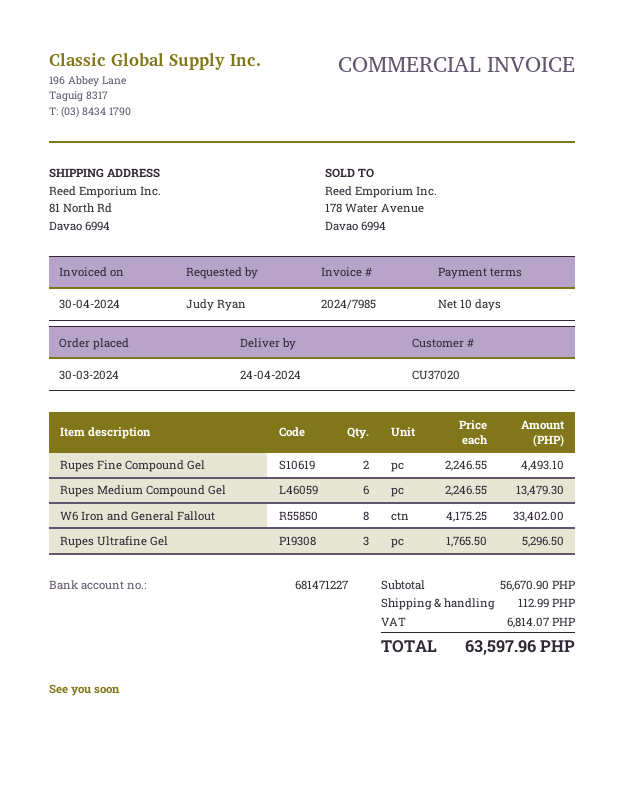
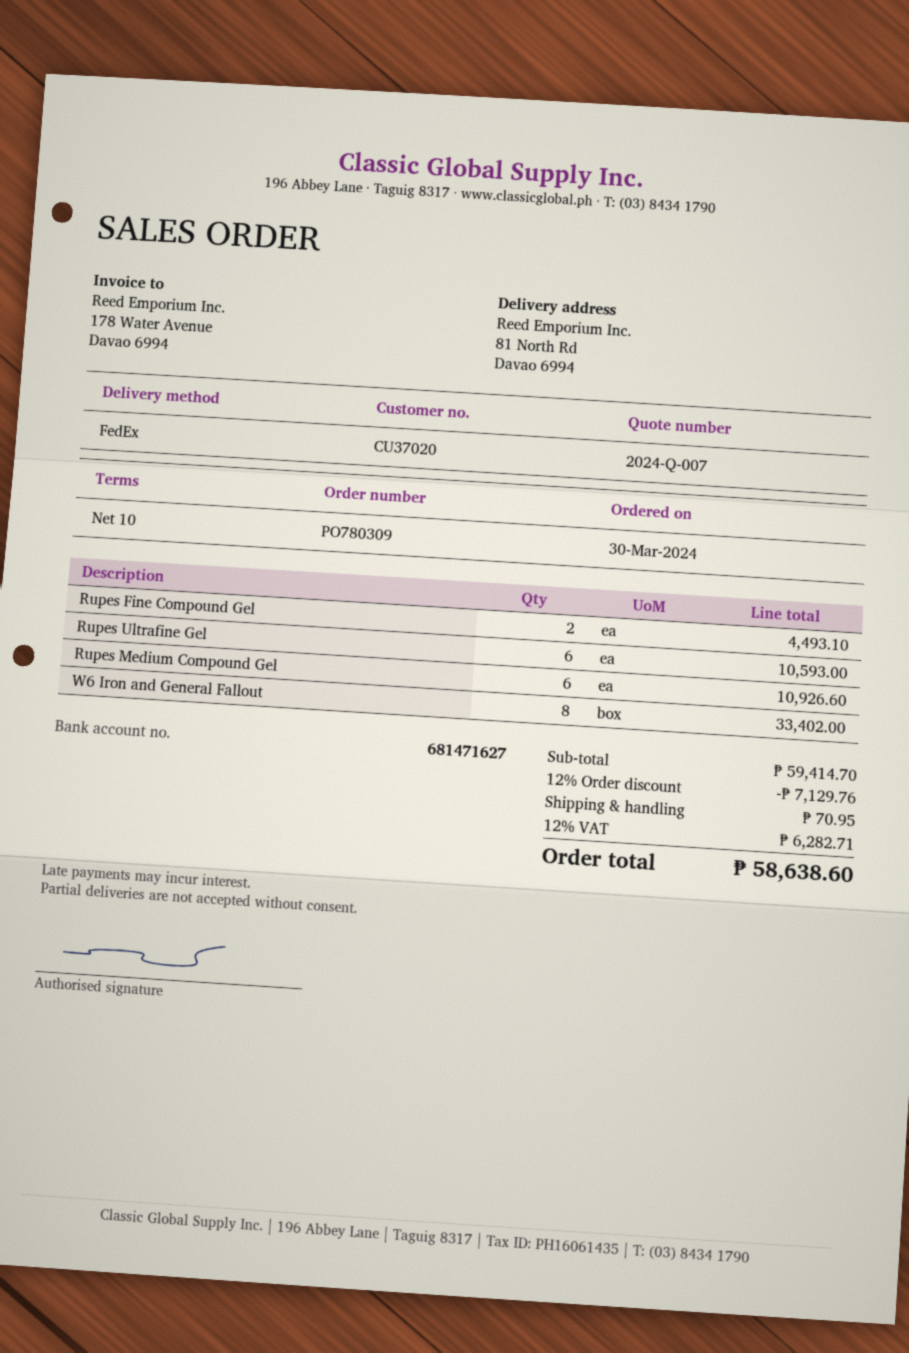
bank account: 681471227 -> 681471627
Rupes Medium Compound Gel: 6 for 13479.30 -> 6 for 10926.60
Rupes Ultrafine Gel: 3 for 5296.50 -> 6 for 10593.00
subtotal: 56670.90 -> 59414.70
discount: none -> 12% = 7129.76
shipping: 112.99 -> 70.95
tax: 6814.07 -> 6282.71
total: 63597.96 -> 58638.60

